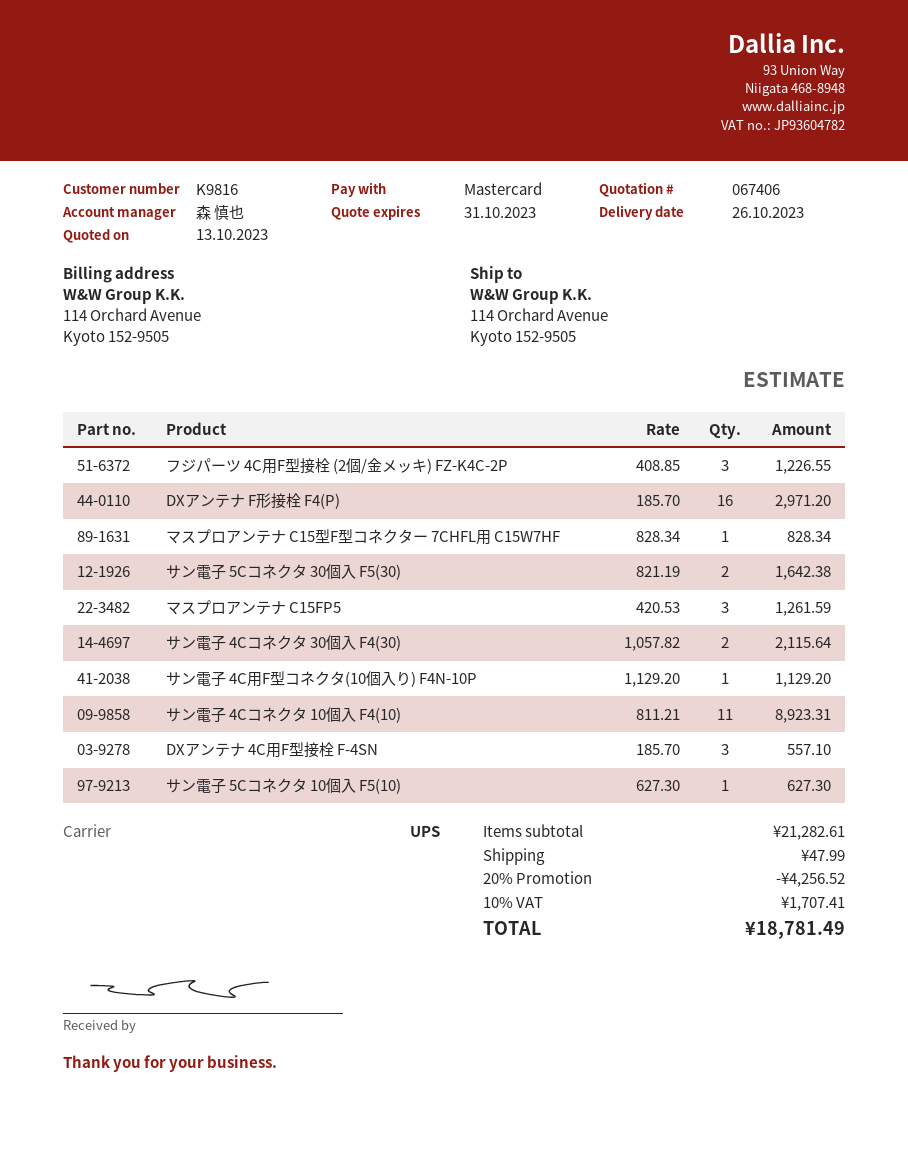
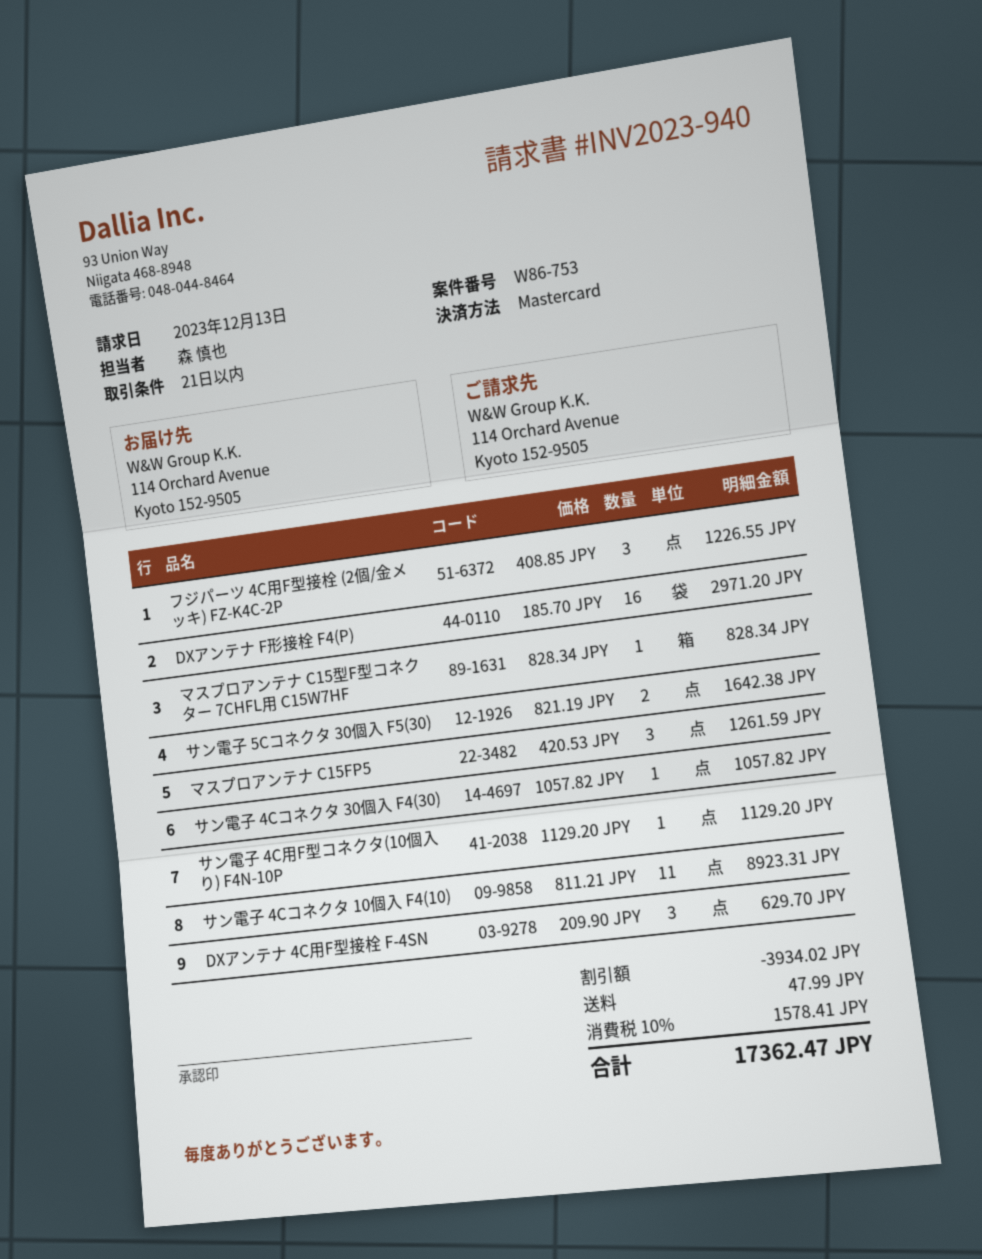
サン電子 4Cコネクタ 30個入 F4(30): 2 x 1057.82 = 2115.64 -> 1 x 1057.82 = 1057.82
DXアンテナ 4C用F型接栓 F-4SN: 3 x 185.70 = 557.10 -> 3 x 209.90 = 629.70
サン電子 5Cコネクタ 10個入 F5(10): 1 x 627.30 = 627.30 -> none
discount: 4256.52 -> 3934.02
tax: 10% = 1707.41 -> 10% = 1578.41
total: 18781.49 -> 17362.47

